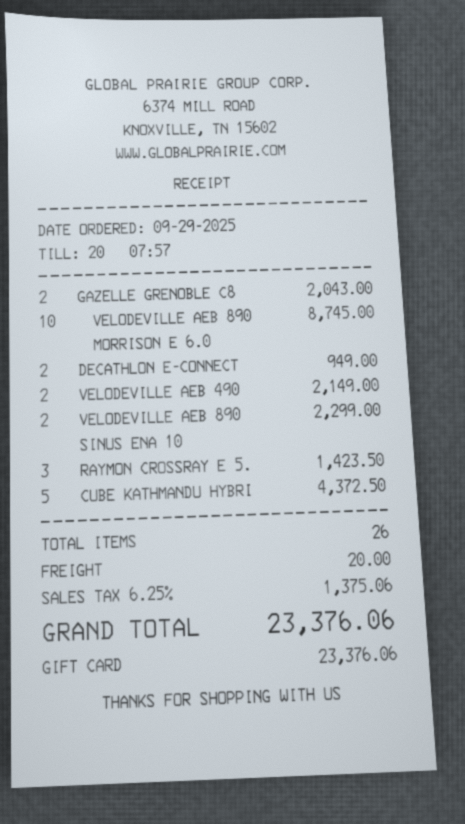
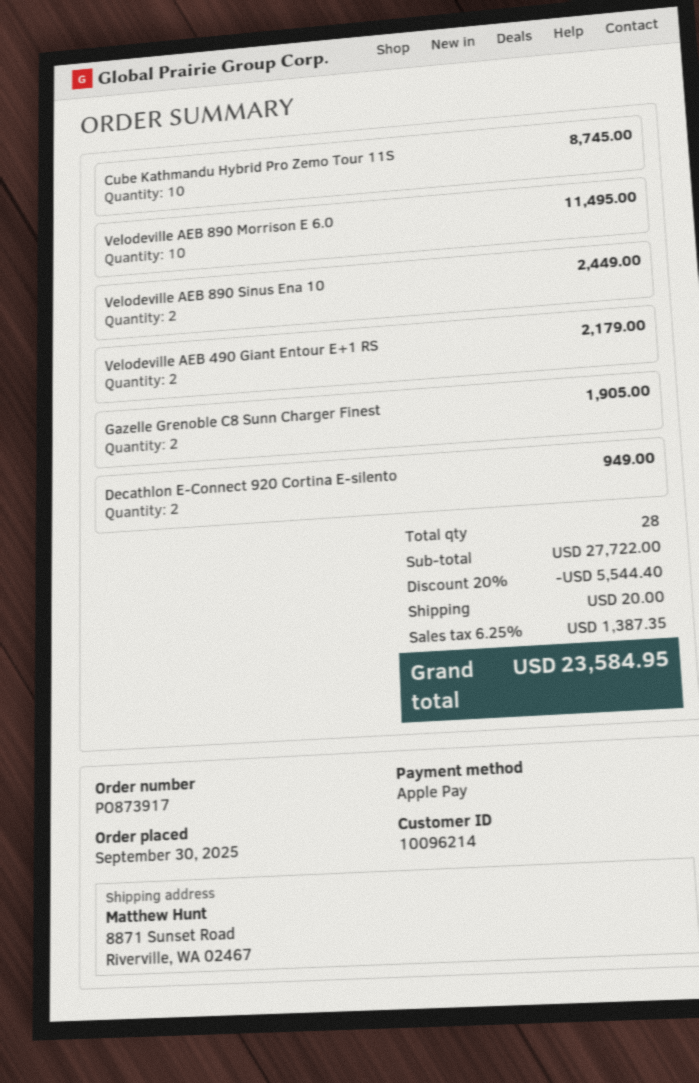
order date: 2025-09-29 -> 2025-09-30
payment method: gift card -> Apple Pay
GAZELLE GRENOBLE C8: 2 for 2043.00 -> 2 for 1905.00
VELODEVILLE AEB 890 MORRISON E 6.0: 10 for 8745.00 -> 10 for 11495.00
VELODEVILLE AEB 490: 2 for 2149.00 -> 2 for 2179.00
VELODEVILLE AEB 890 SINUS ENA 10: 2 for 2299.00 -> 2 for 2449.00
RAYMON CROSSRAY E 5.: 3 for 1423.50 -> none
CUBE KATHMANDU HYBRI: 5 for 4372.50 -> 10 for 8745.00
total quantity: 26 -> 28
discount: none -> 20% = 5544.40
tax: 6.25% = 1375.06 -> 6.25% = 1387.35
total: 23376.06 -> 23584.95

